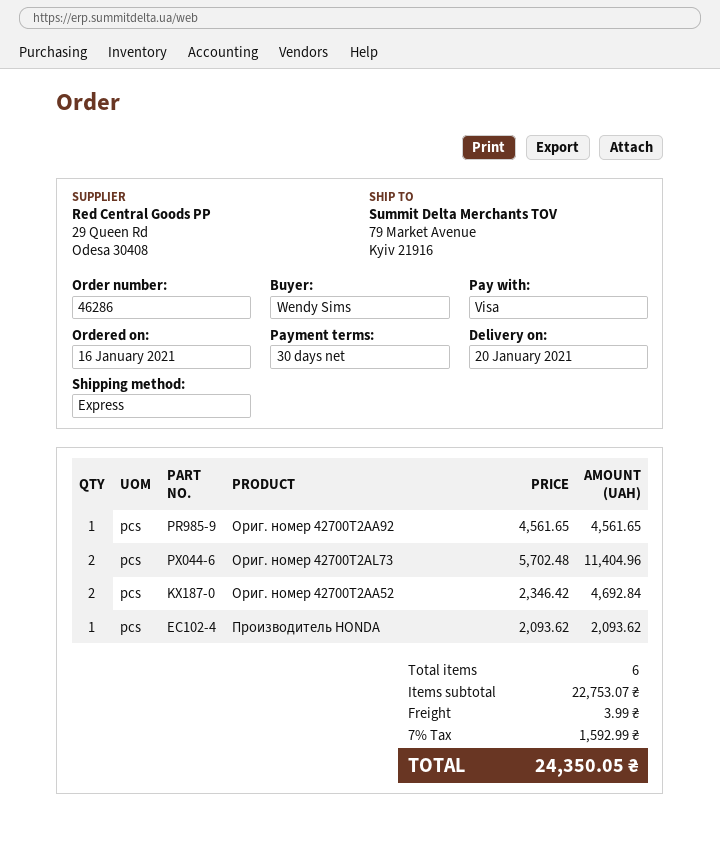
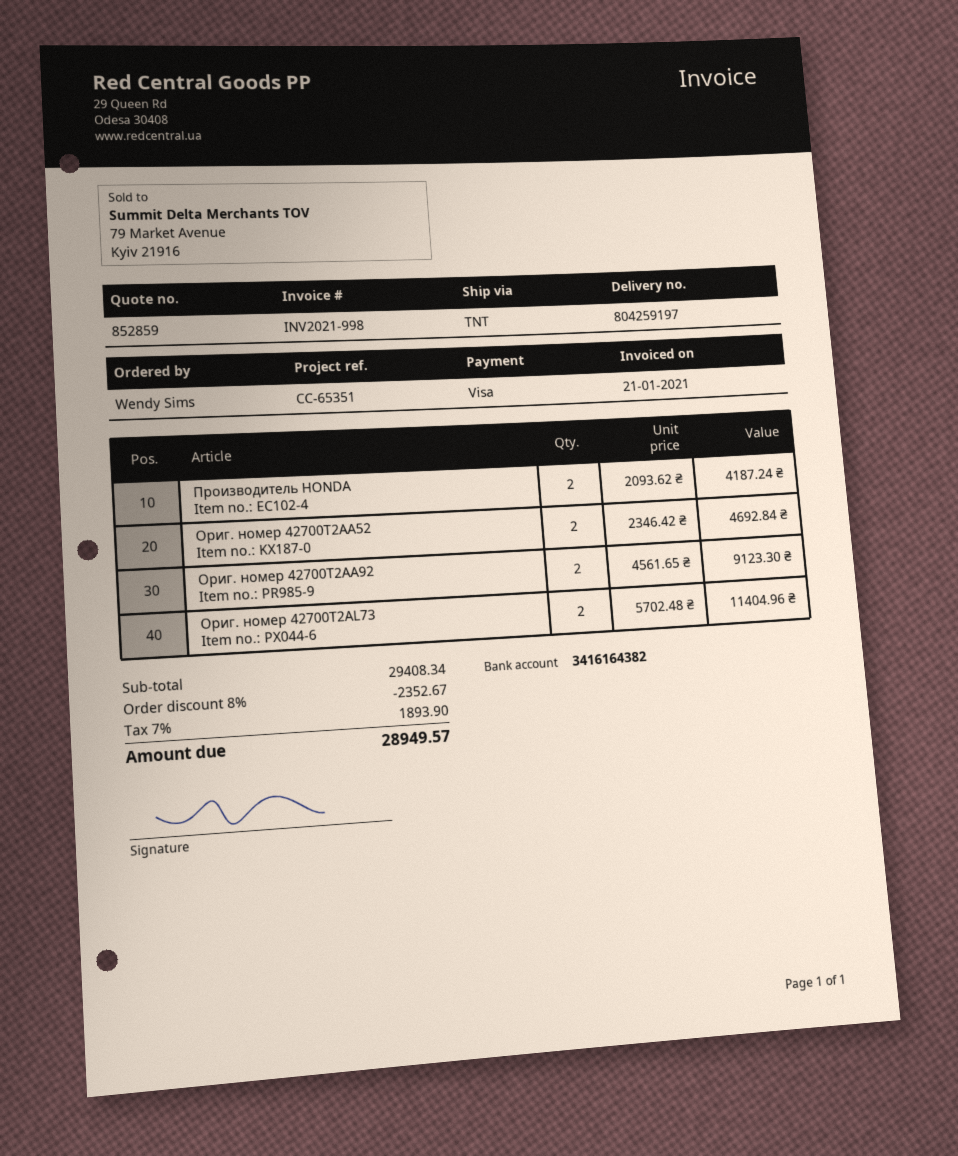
shipping method: express -> TNT
Ориг. номер 42700T2AA92: 1 x 4561.65 = 4561.65 -> 2 x 4561.65 = 9123.30
Производитель HONDA: 1 x 2093.62 = 2093.62 -> 2 x 2093.62 = 4187.24
subtotal: 22753.07 -> 29408.34
discount: none -> 8% = 2352.67
shipping: 3.99 -> none
tax: 7% = 1592.99 -> 7% = 1893.90
total: 24350.05 -> 28949.57

